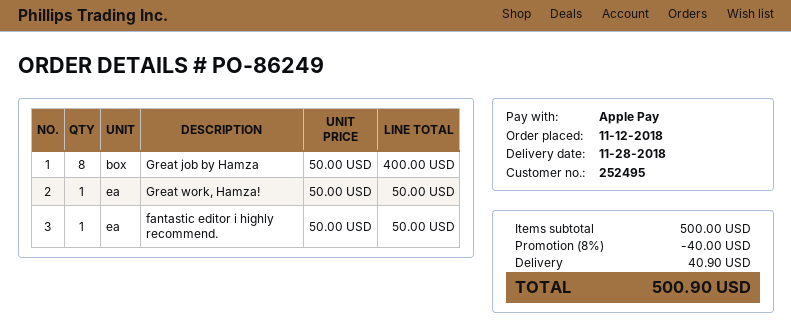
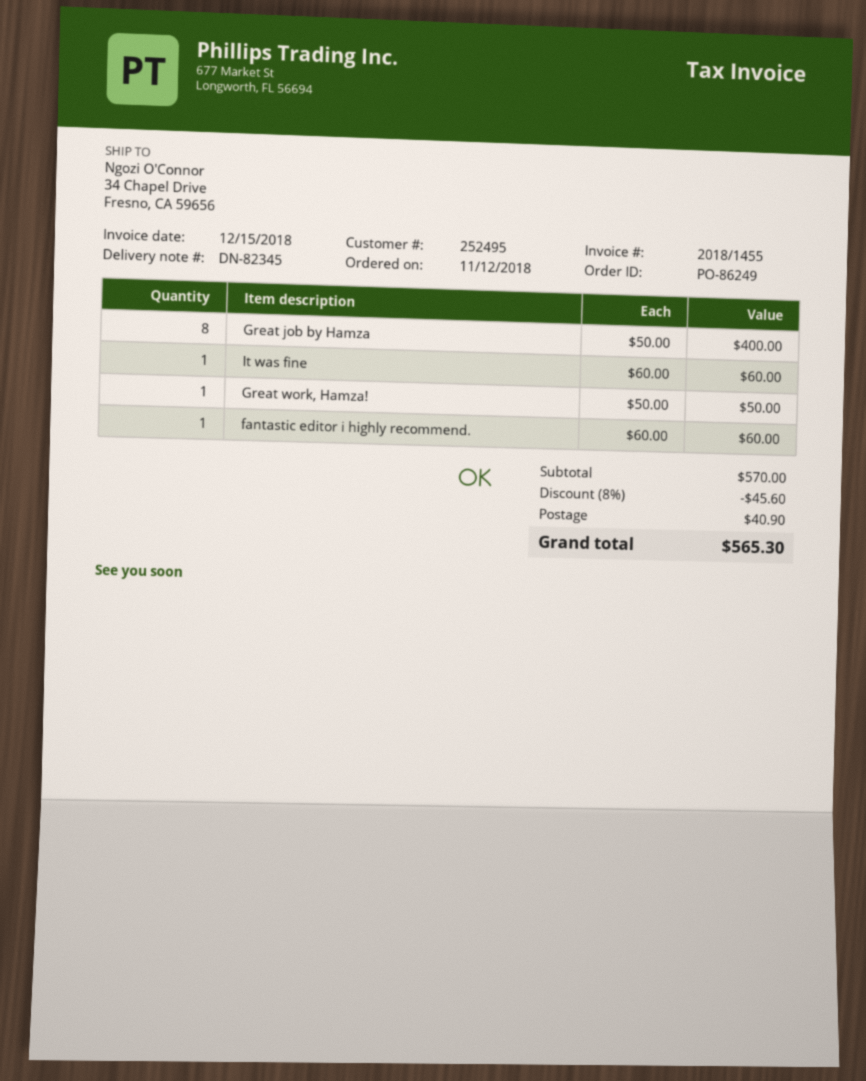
fantastic editor i highly recommend.: 1 x 50.00 = 50.00 -> 1 x 60.00 = 60.00
It was fine: none -> 1 x 60.00 = 60.00
subtotal: 500.00 -> 570.00
discount: 8% = 40.00 -> 8% = 45.60
total: 500.90 -> 565.30

